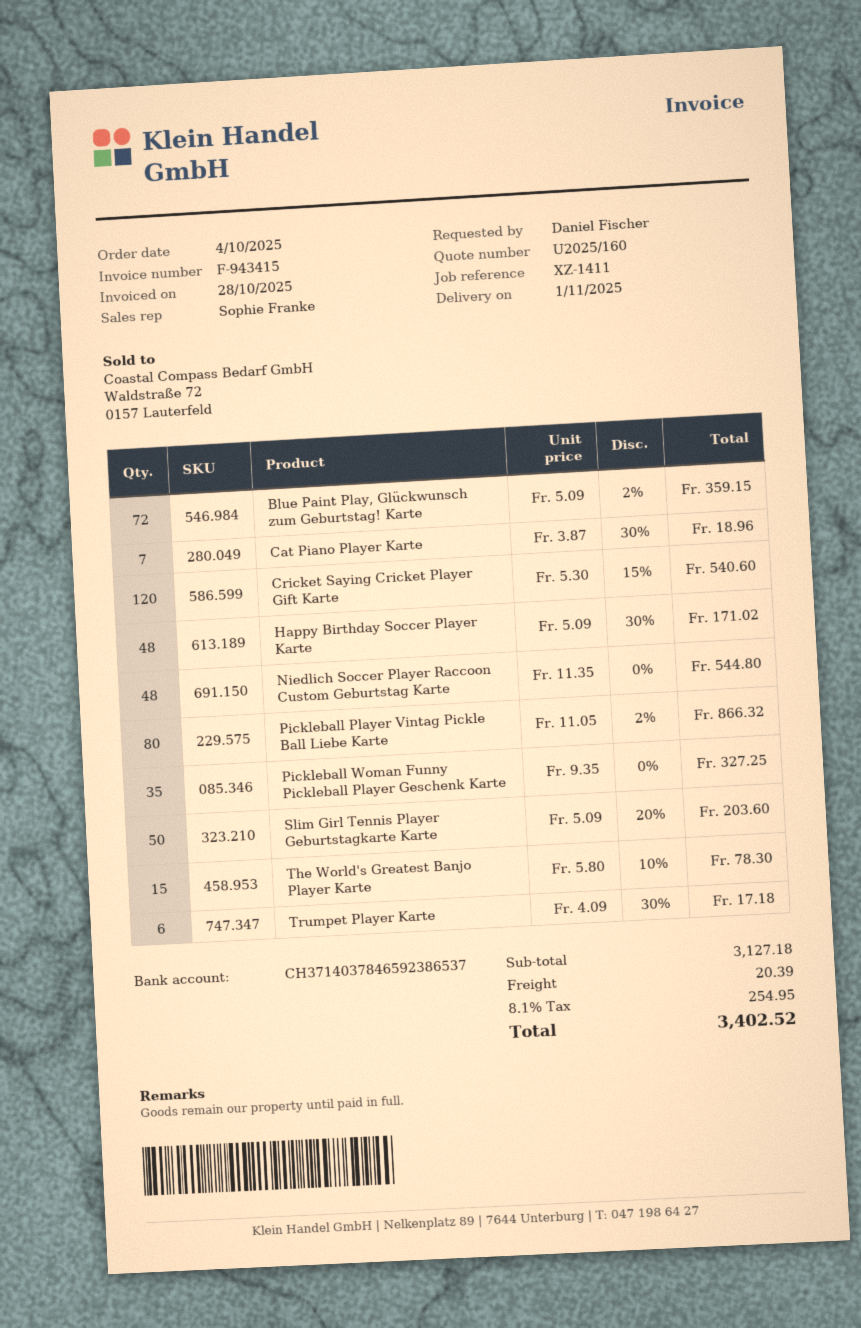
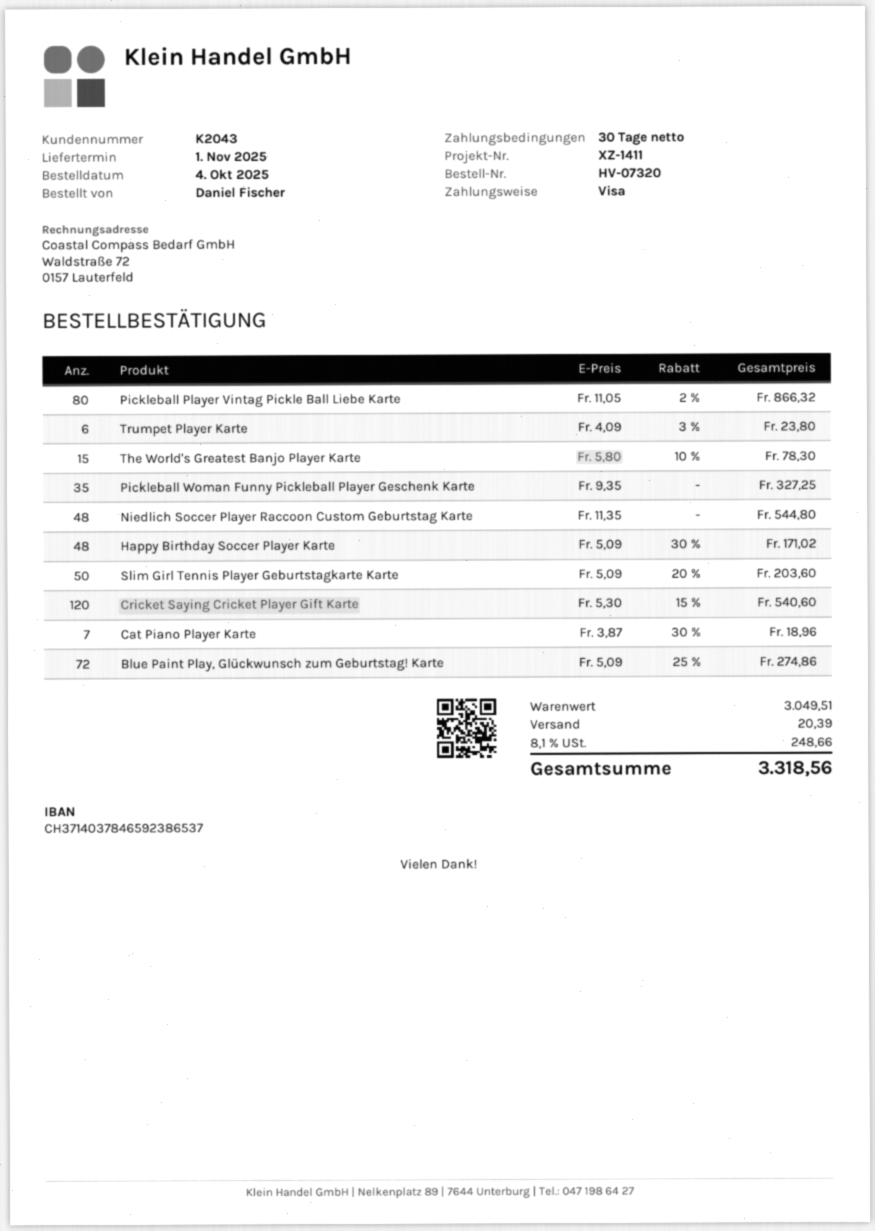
Blue Paint Play, Glückwunsch zum Geburtstag! Karte: 72 x 5.09 - 2% = 359.15 -> 72 x 5.09 - 25% = 274.86
Trumpet Player Karte: 6 x 4.09 - 30% = 17.18 -> 6 x 4.09 - 3% = 23.80
subtotal: 3127.18 -> 3049.51
tax: 8.1% = 254.95 -> 8.1% = 248.66
total: 3402.52 -> 3318.56

